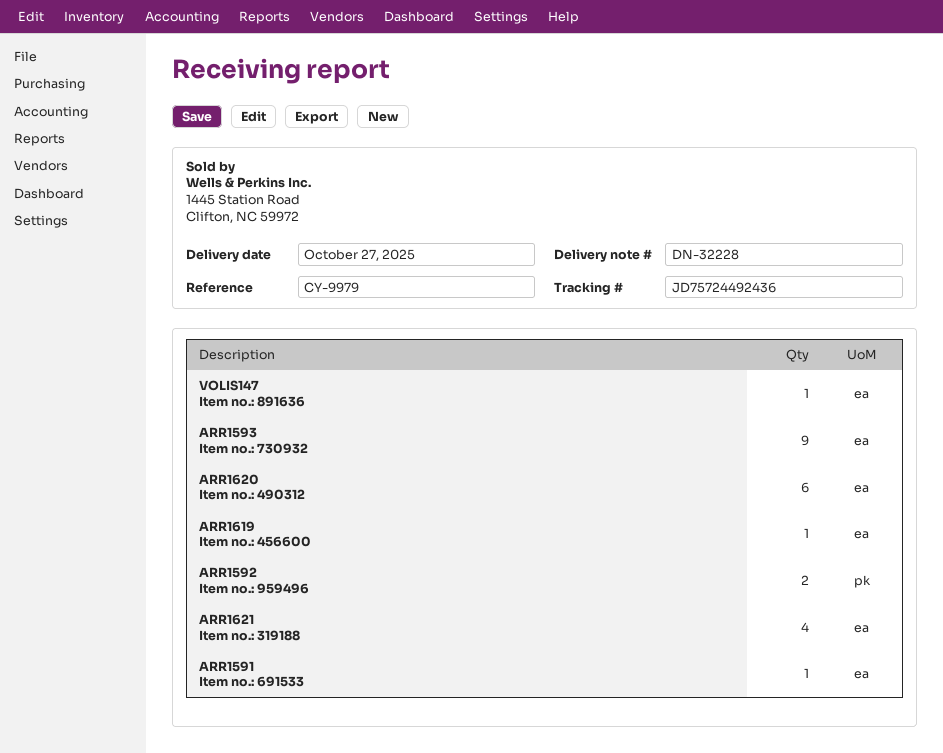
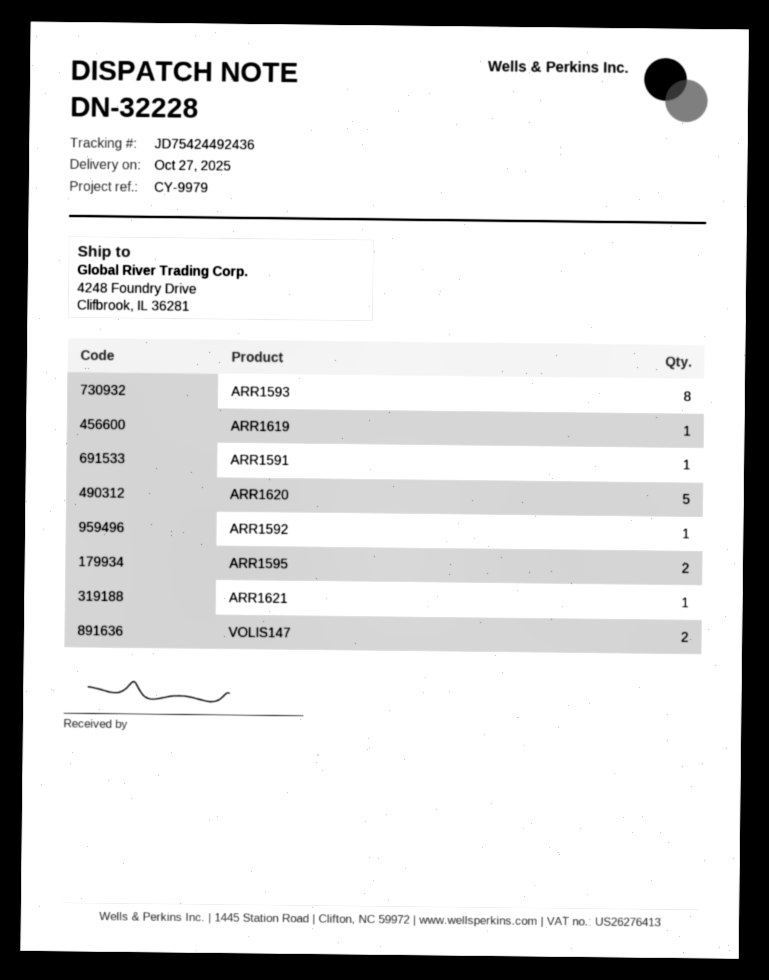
tracking number: JD75724492436 -> JD75424492436
VOLIS147: 1 -> 2
ARR1593: 9 -> 8
ARR1620: 6 -> 5
ARR1592: 2 -> 1
ARR1621: 4 -> 1
ARR1595: none -> 2

